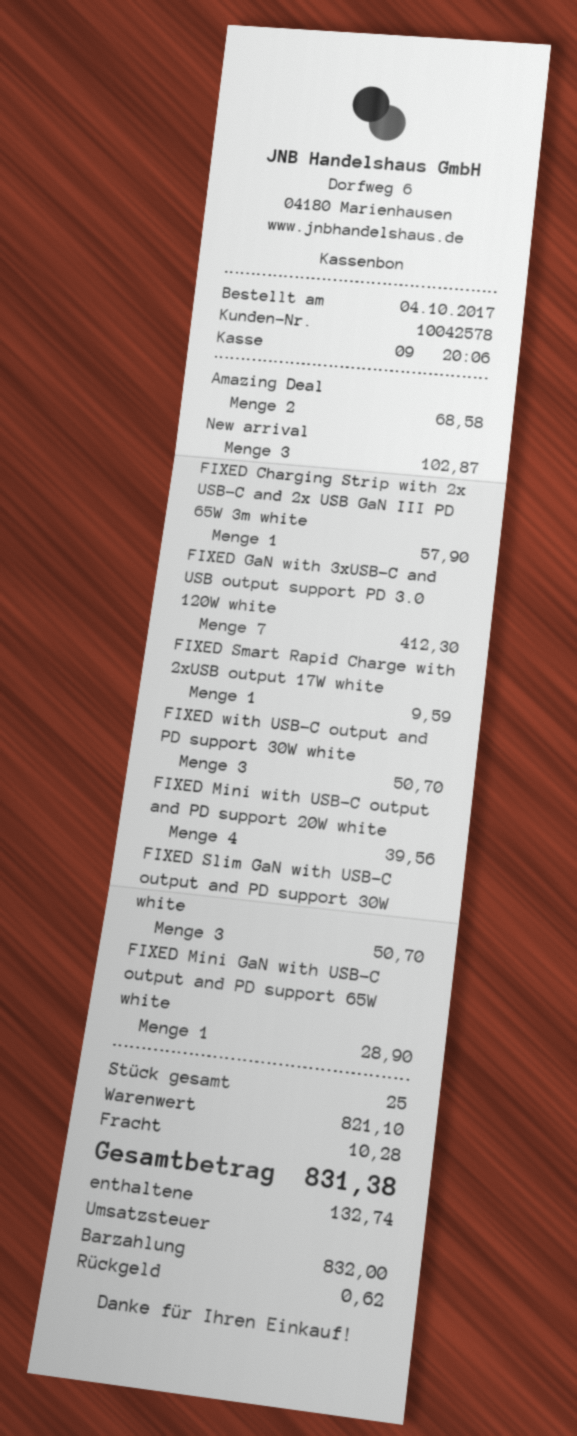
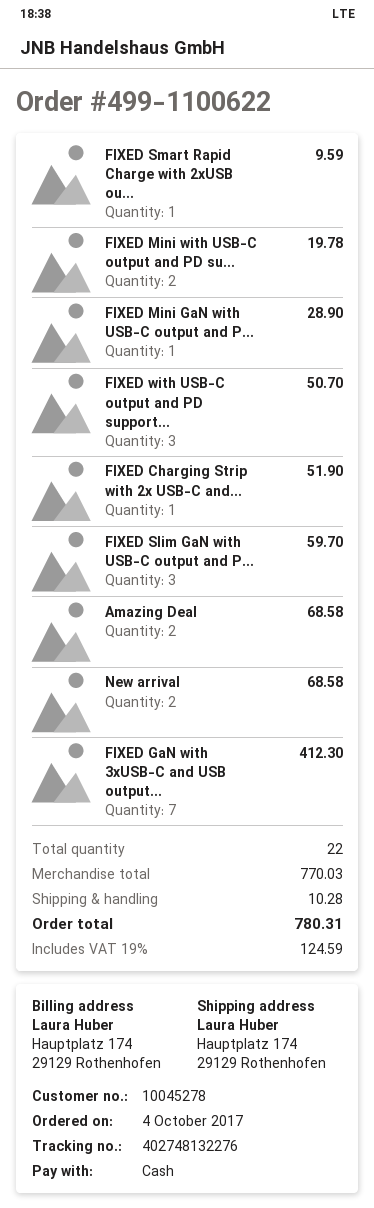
customer number: 10042578 -> 10045278
New arrival: 3 for 102.87 -> 2 for 68.58
FIXED Charging Strip with 2x USB-C and 2x USB GaN III PD 65W 3m white: 1 for 57.90 -> 1 for 51.90
FIXED Mini with USB-C output and PD support 20W white: 4 for 39.56 -> 2 for 19.78
FIXED Slim GaN with USB-C output and PD support 30W white: 3 for 50.70 -> 3 for 59.70
total quantity: 25 -> 22
subtotal: 821.10 -> 770.03
tax: 132.74 -> 124.59
total: 831.38 -> 780.31

